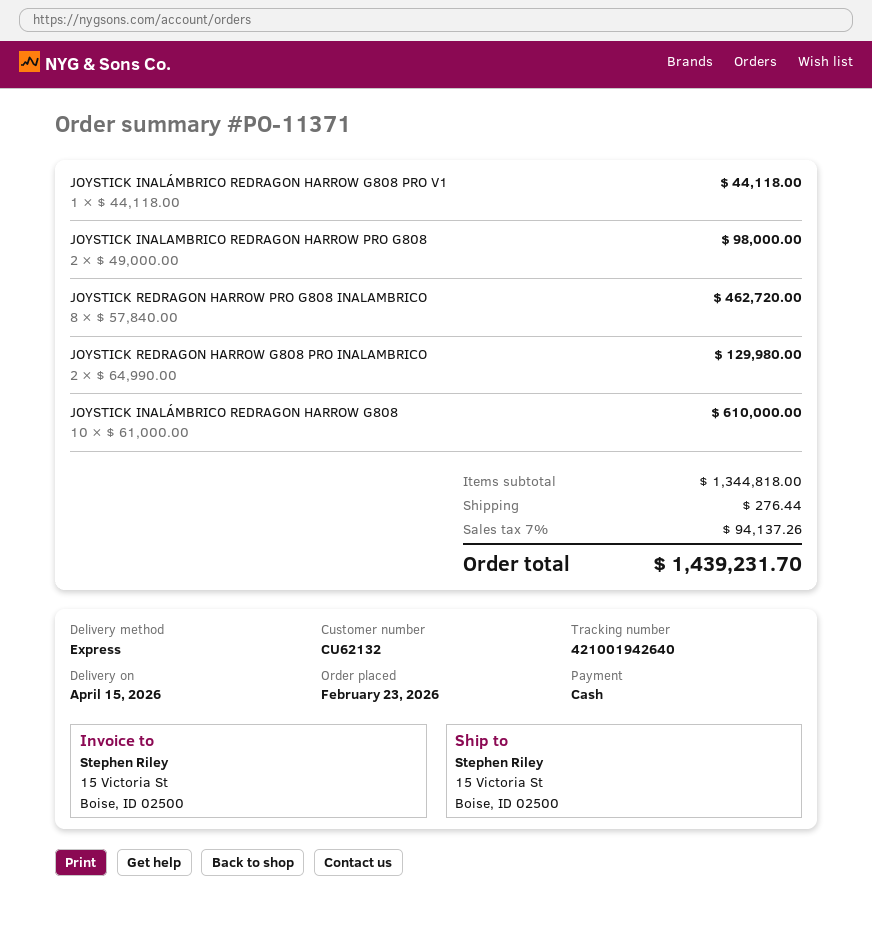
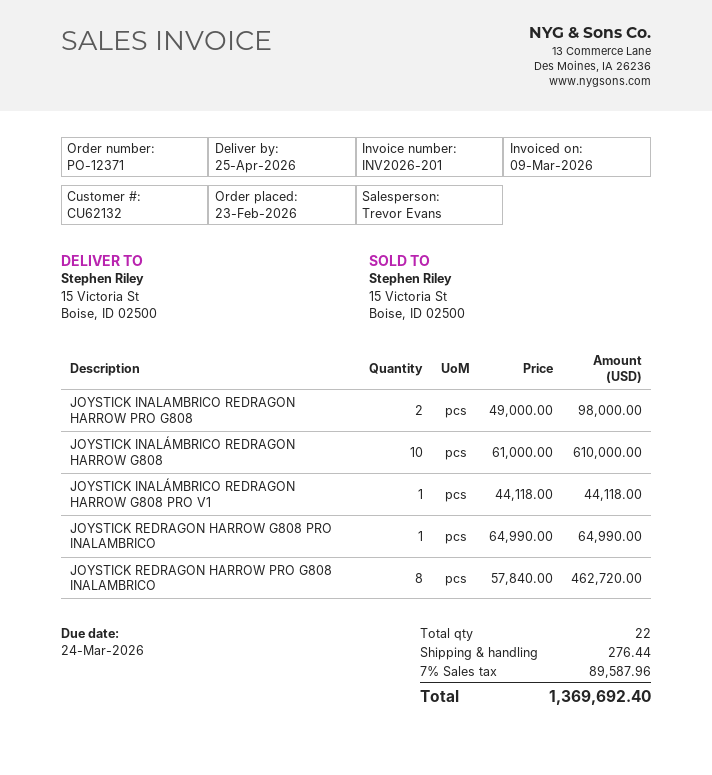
order number: PO-11371 -> PO-12371
delivery date: 2026-04-15 -> 2026-04-25
JOYSTICK REDRAGON HARROW G808 PRO INALAMBRICO: 2 x 64990.00 = 129980.00 -> 1 x 64990.00 = 64990.00
tax: 7% = 94137.26 -> 7% = 89587.96
total: 1439231.70 -> 1369692.40

